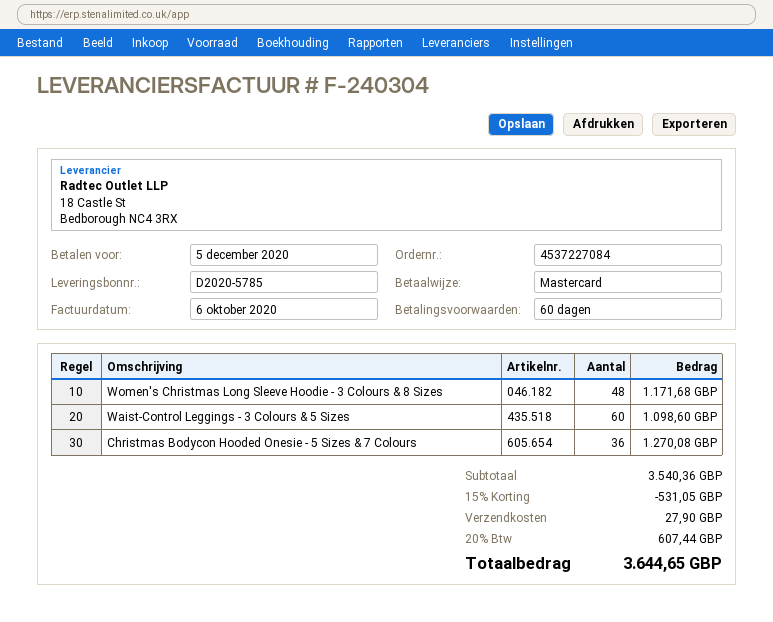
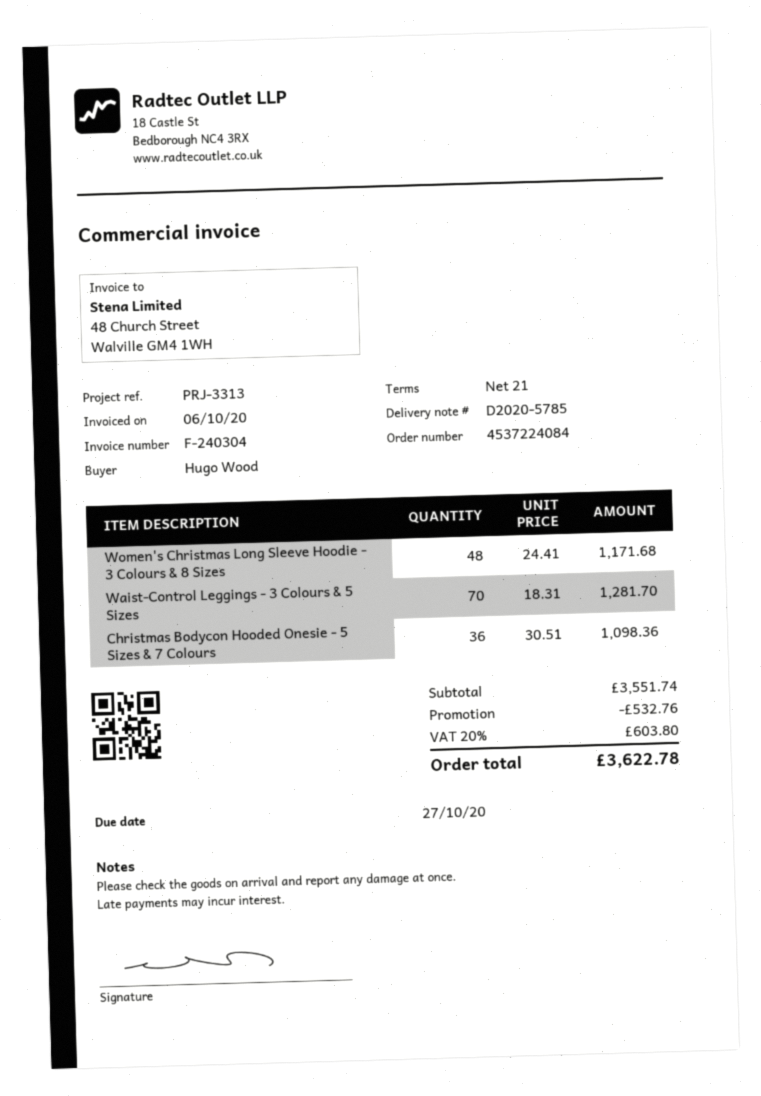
order number: 4537227084 -> 4537224084
payment terms: 60 days -> 21 days
due date: 2020-12-05 -> 2020-10-27
Waist-Control Leggings - 3 Colours & 5 Sizes: 60 for 1098.60 -> 70 for 1281.70
Christmas Bodycon Hooded Onesie - 5 Sizes & 7 Colours: 36 for 1270.08 -> 36 for 1098.36
subtotal: 3540.36 -> 3551.74
discount: 531.05 -> 532.76
shipping: 27.90 -> none
tax: 20% = 607.44 -> 20% = 603.80
total: 3644.65 -> 3622.78

